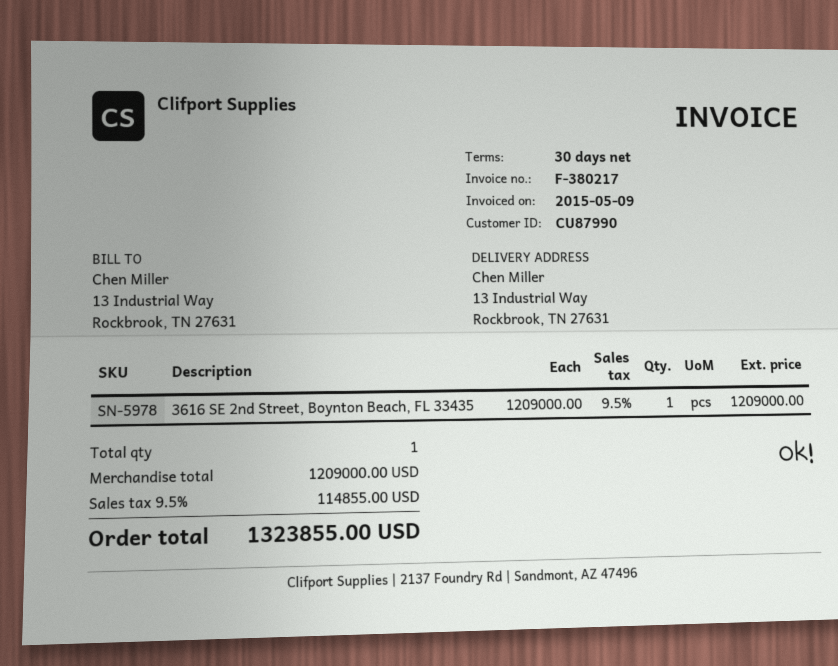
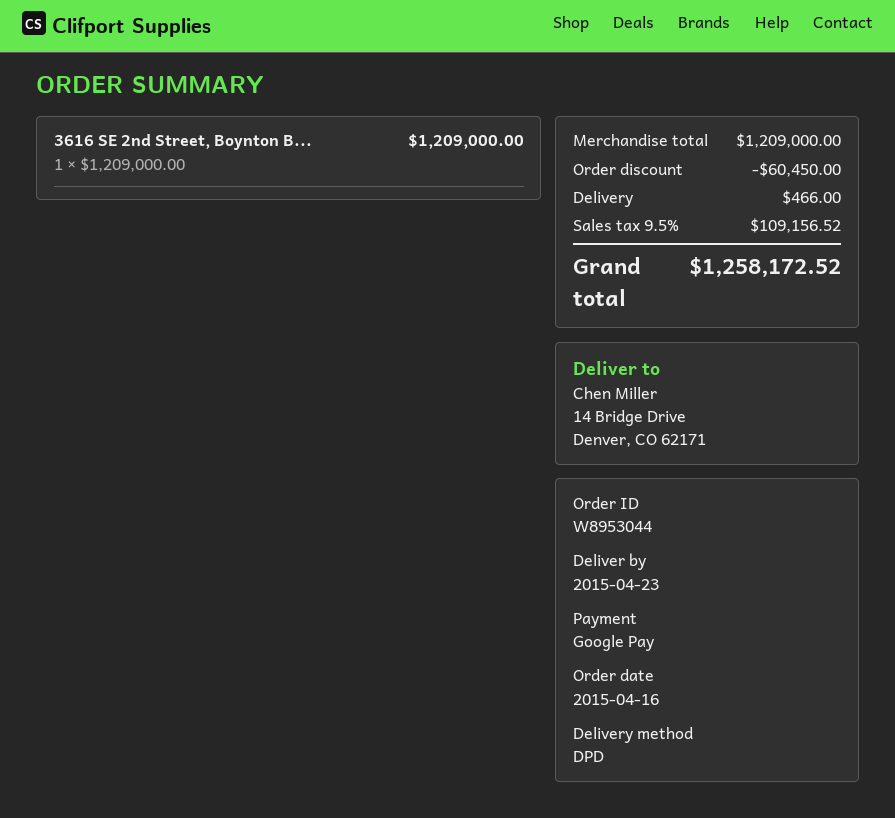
ship to: 13 Industrial Way, Rockbrook, TN 27631 -> 14 Bridge Drive, Denver, CO 62171
discount: none -> 60450.00
shipping: none -> 466.00
tax: 9.5% = 114855.00 -> 9.5% = 109156.52
total: 1323855.00 -> 1258172.52

